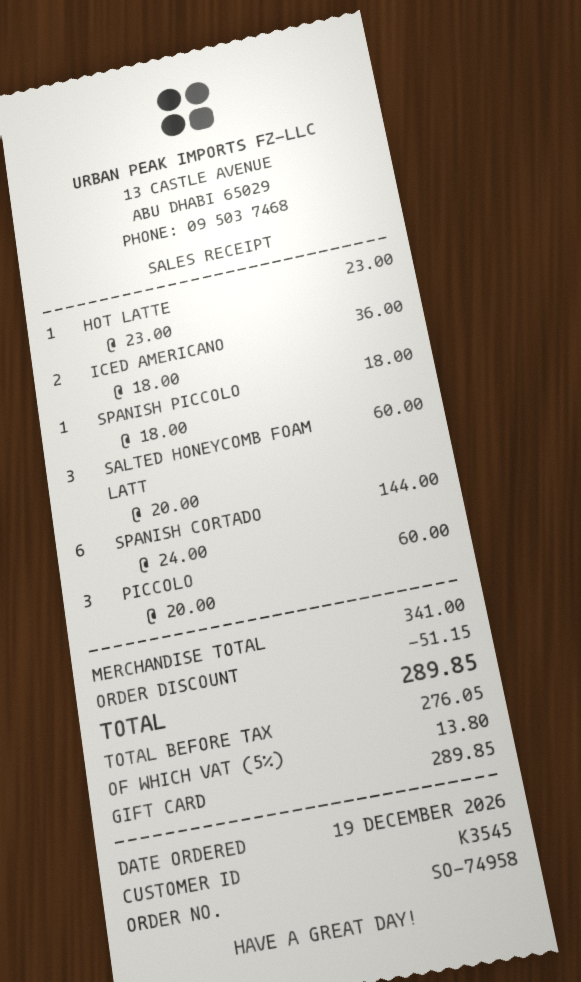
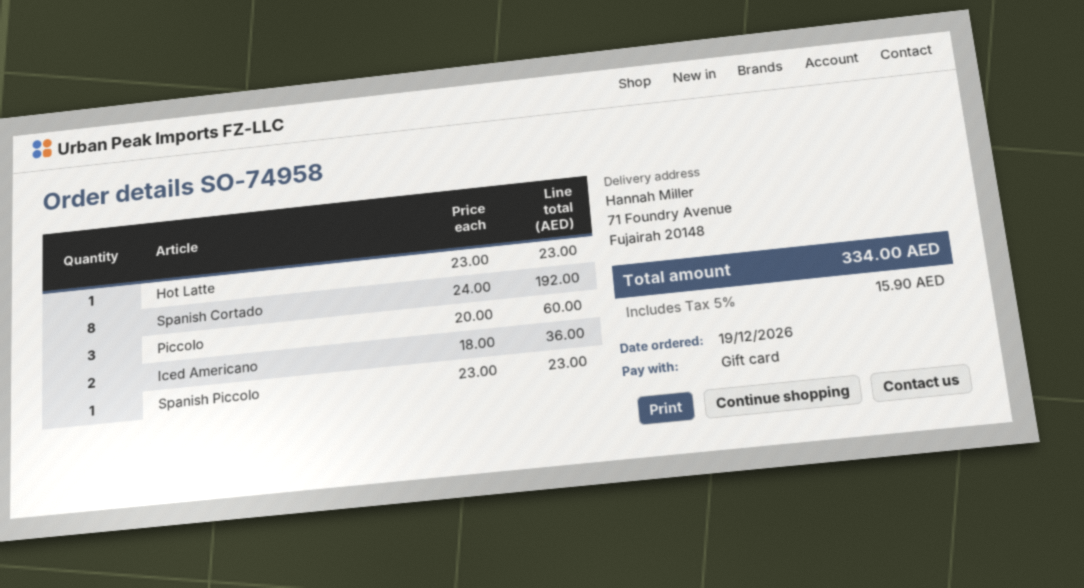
SPANISH PICCOLO: 1 x 18.00 = 18.00 -> 1 x 23.00 = 23.00
SALTED HONEYCOMB FOAM LATT: 3 x 20.00 = 60.00 -> none
SPANISH CORTADO: 6 x 24.00 = 144.00 -> 8 x 24.00 = 192.00
discount: 51.15 -> none
tax: 5% = 13.80 -> 5% = 15.90
total: 289.85 -> 334.00

